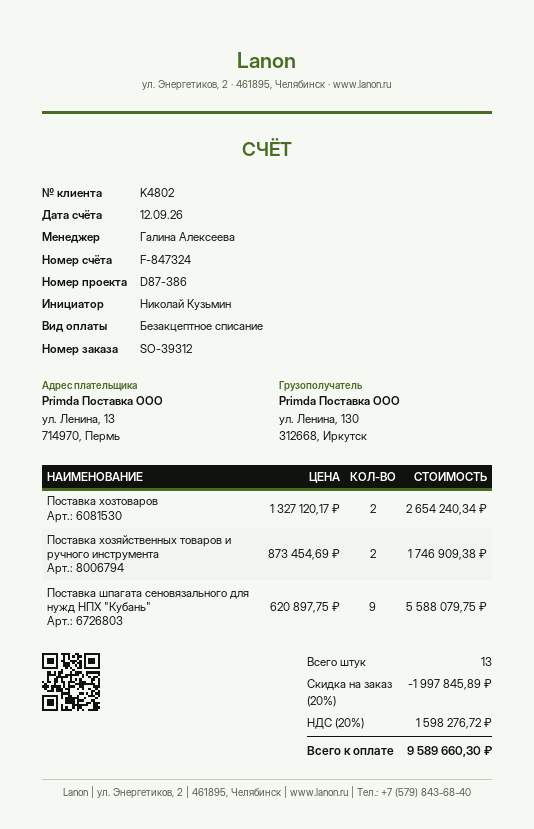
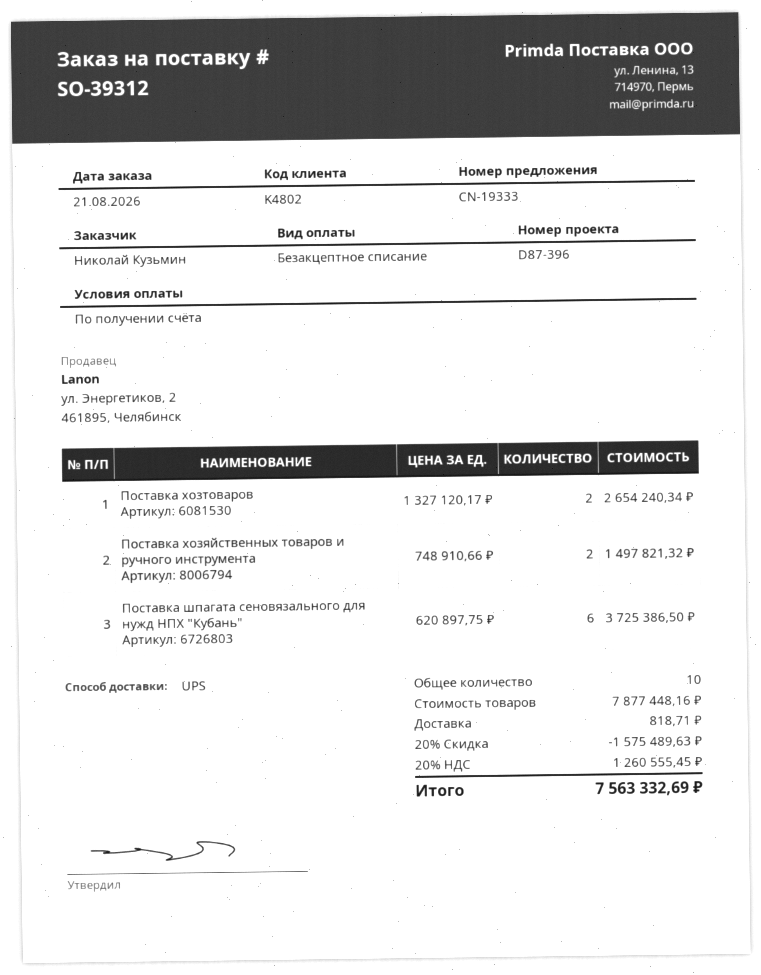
reference: D87-386 -> D87-396
Поставка хозяйственных товаров и ручного инструмента: 2 x 873454.69 = 1746909.38 -> 2 x 748910.66 = 1497821.32
Поставка шпагата сеновязального для нужд НПХ "Кубань": 9 x 620897.75 = 5588079.75 -> 6 x 620897.75 = 3725386.50
total quantity: 13 -> 10
discount: 20% = 1997845.89 -> 20% = 1575489.63
shipping: none -> 818.71
tax: 20% = 1598276.72 -> 20% = 1260555.45
total: 9589660.30 -> 7563332.69

